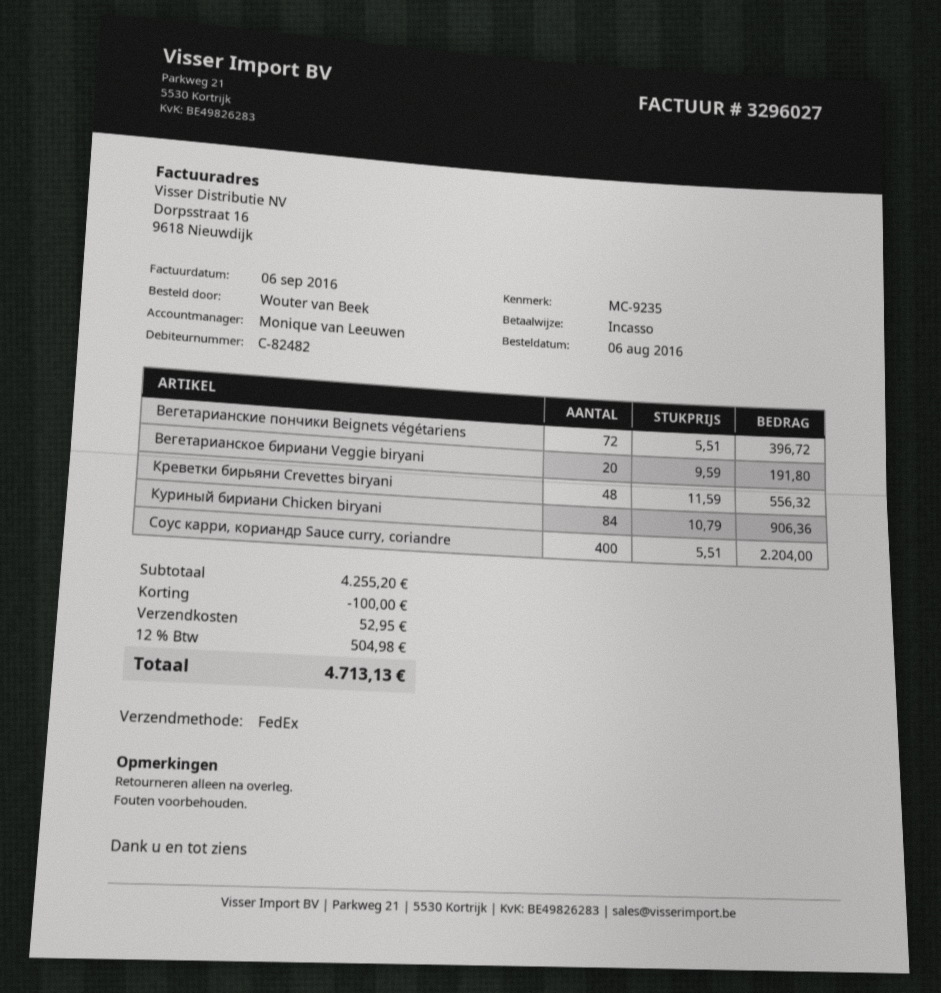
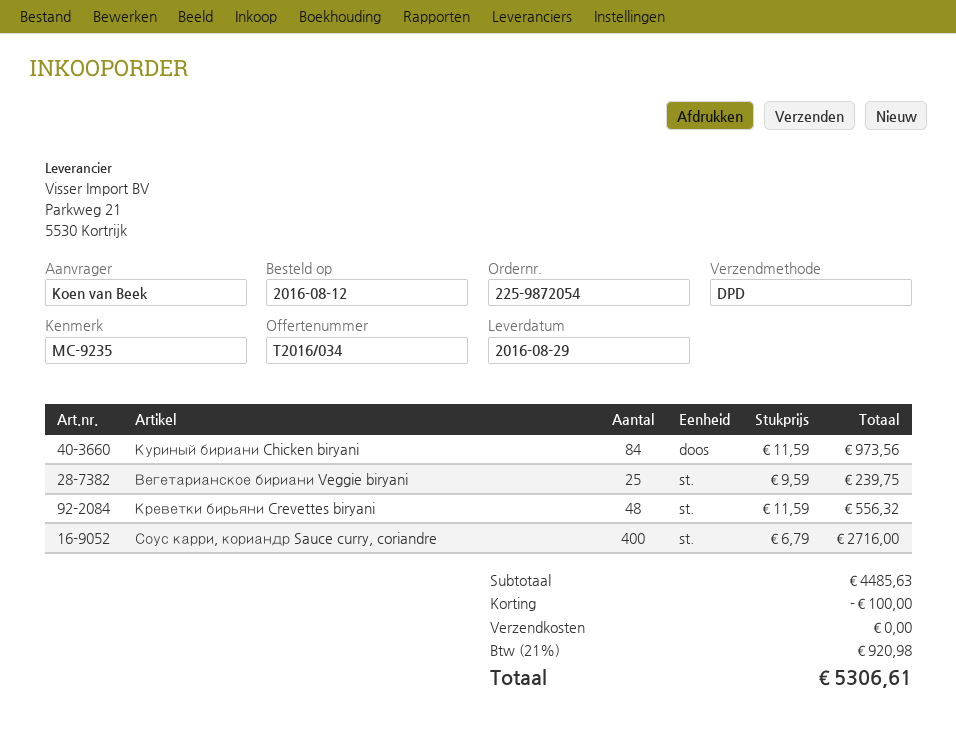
order date: 2016-08-06 -> 2016-08-12
ordered by: Wouter van Beek -> Koen van Beek
shipping method: FedEx -> DPD
Вегетарианские пончики Beignets végétariens: 72 x 5.51 = 396.72 -> none
Вегетарианское бириани Veggie biryani: 20 x 9.59 = 191.80 -> 25 x 9.59 = 239.75
Куриный бириани Chicken biryani: 84 x 10.79 = 906.36 -> 84 x 11.59 = 973.56
Соус карри, кориандр Sauce curry, coriandre: 400 x 5.51 = 2204.00 -> 400 x 6.79 = 2716.00
subtotal: 4255.20 -> 4485.63
shipping: 52.95 -> 0.00
tax: 12% = 504.98 -> 21% = 920.98
total: 4713.13 -> 5306.61

